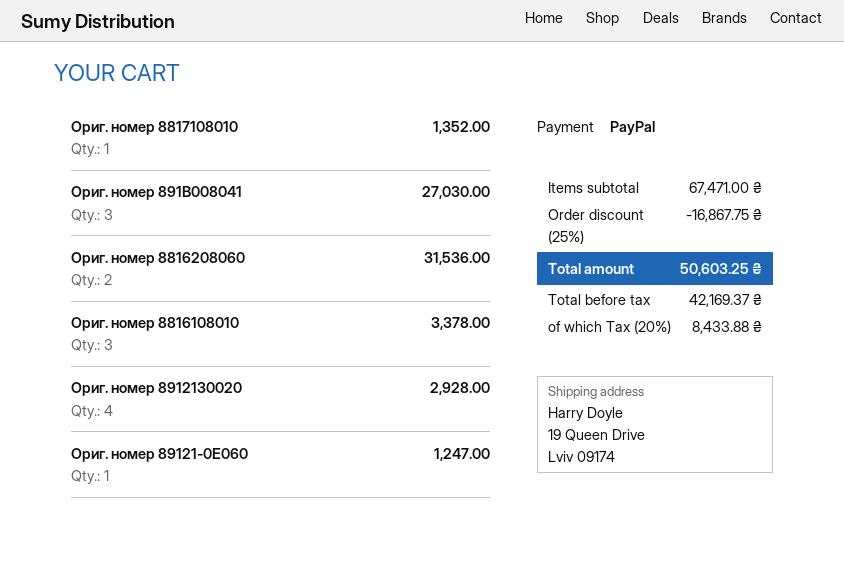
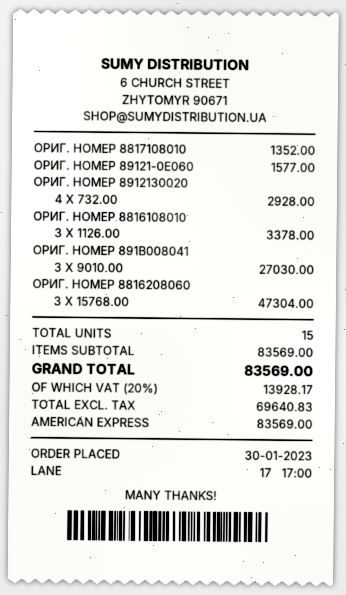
payment method: PayPal -> American Express
Ориг. номер 8816208060: 2 for 31536.00 -> 3 for 47304.00
Ориг. номер 89121-0E060: 1 for 1247.00 -> 1 for 1577.00
subtotal: 67471.00 -> 83569.00
discount: 25% = 16867.75 -> none
net: 42169.37 -> 69640.83
tax: 20% = 8433.88 -> 20% = 13928.17
total: 50603.25 -> 83569.00

